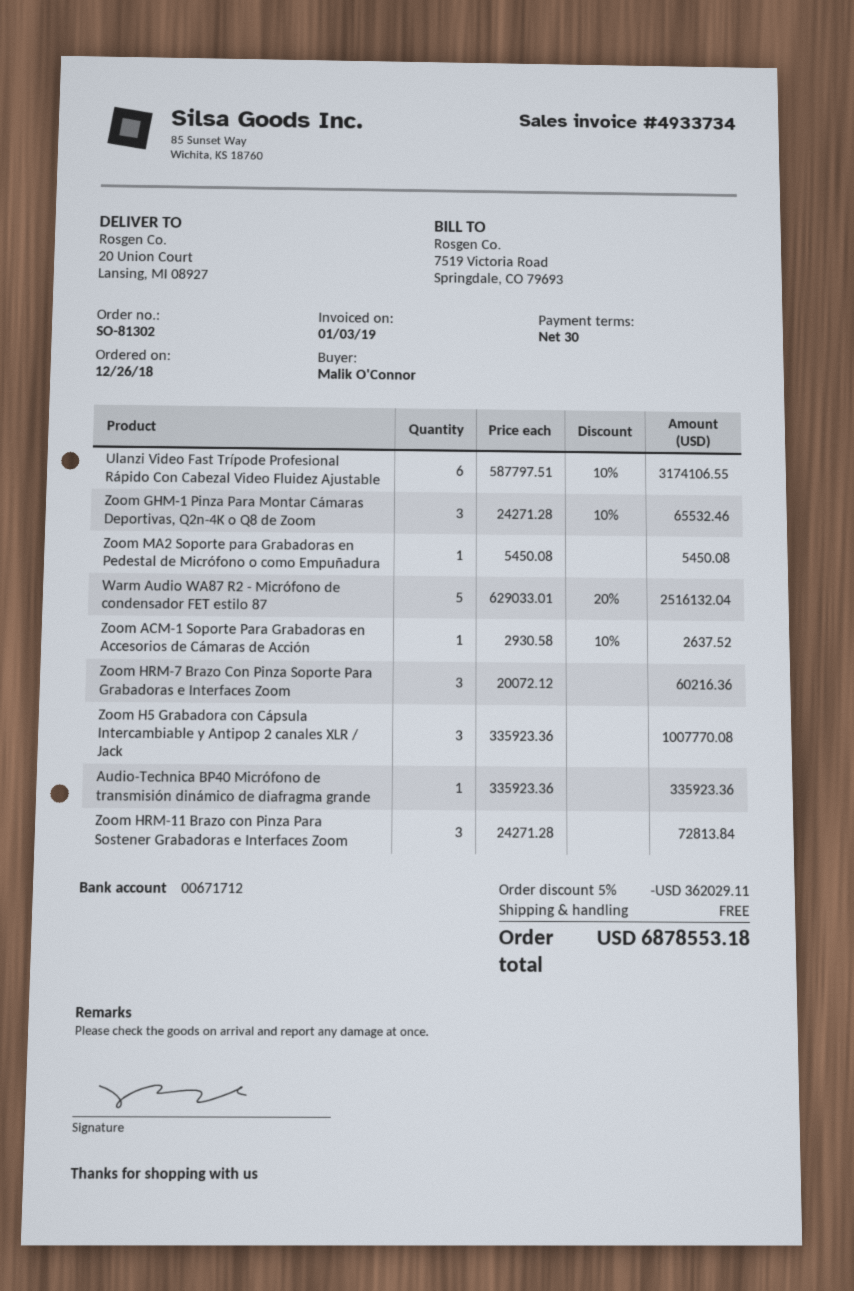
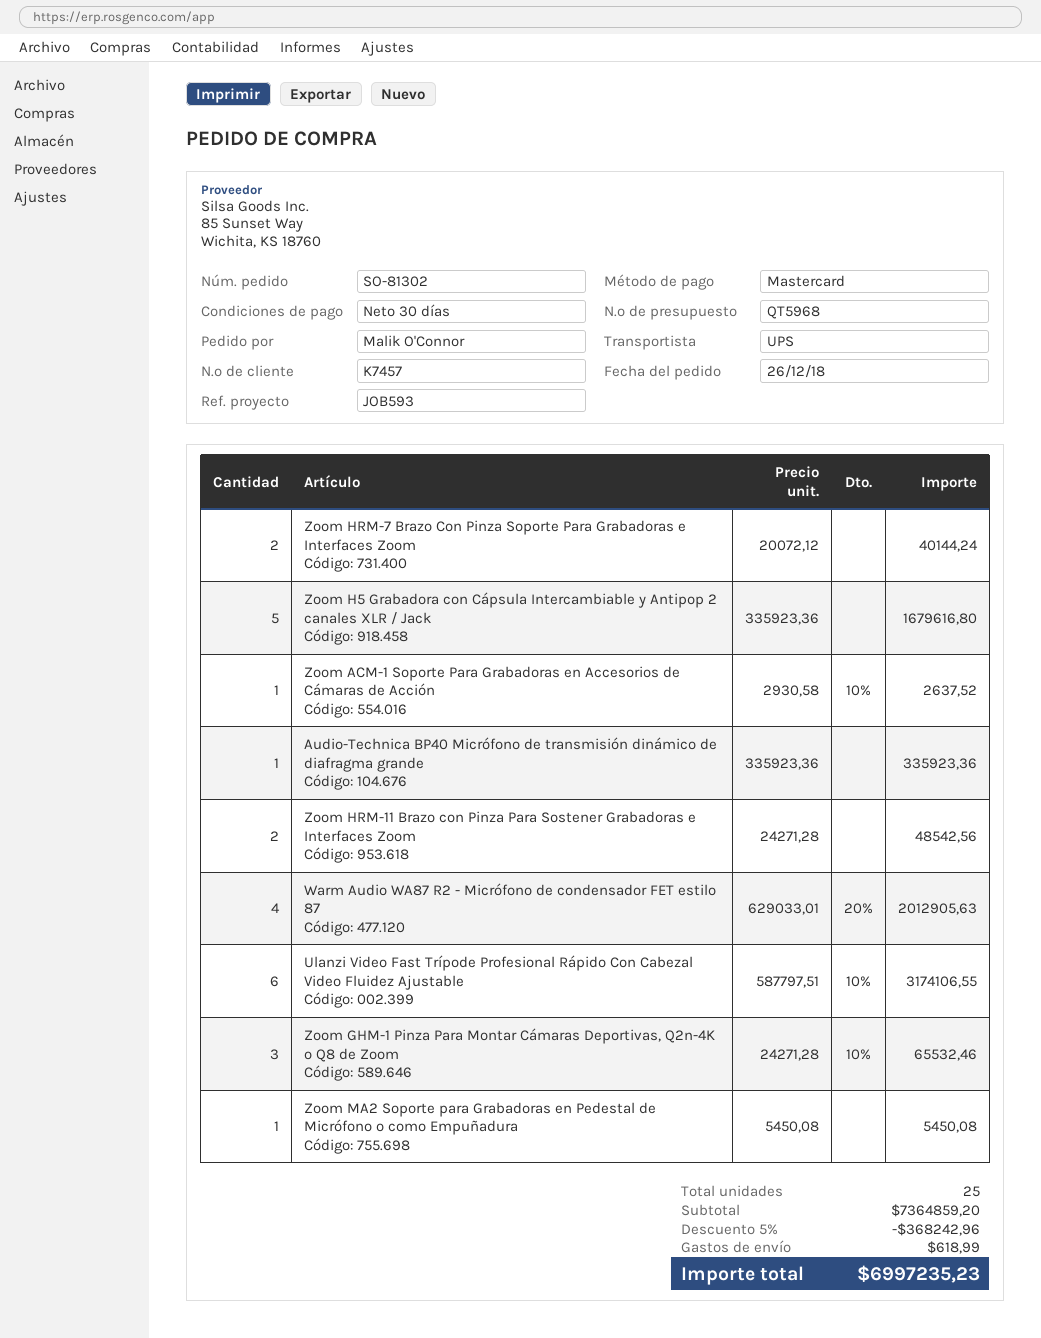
Warm Audio WA87 R2 - Micrófono de condensador FET estilo 87: 5 x 629033.01 - 20% = 2516132.04 -> 4 x 629033.01 - 20% = 2012905.63
Zoom HRM-7 Brazo Con Pinza Soporte Para Grabadoras e Interfaces Zoom: 3 x 20072.12 = 60216.36 -> 2 x 20072.12 = 40144.24
Zoom H5 Grabadora con Cápsula Intercambiable y Antipop 2 canales XLR / Jack: 3 x 335923.36 = 1007770.08 -> 5 x 335923.36 = 1679616.80
Zoom HRM-11 Brazo con Pinza Para Sostener Grabadoras e Interfaces Zoom: 3 x 24271.28 = 72813.84 -> 2 x 24271.28 = 48542.56
discount: 5% = 362029.11 -> 5% = 368242.96
shipping: 0.00 -> 618.99
total: 6878553.18 -> 6997235.23

